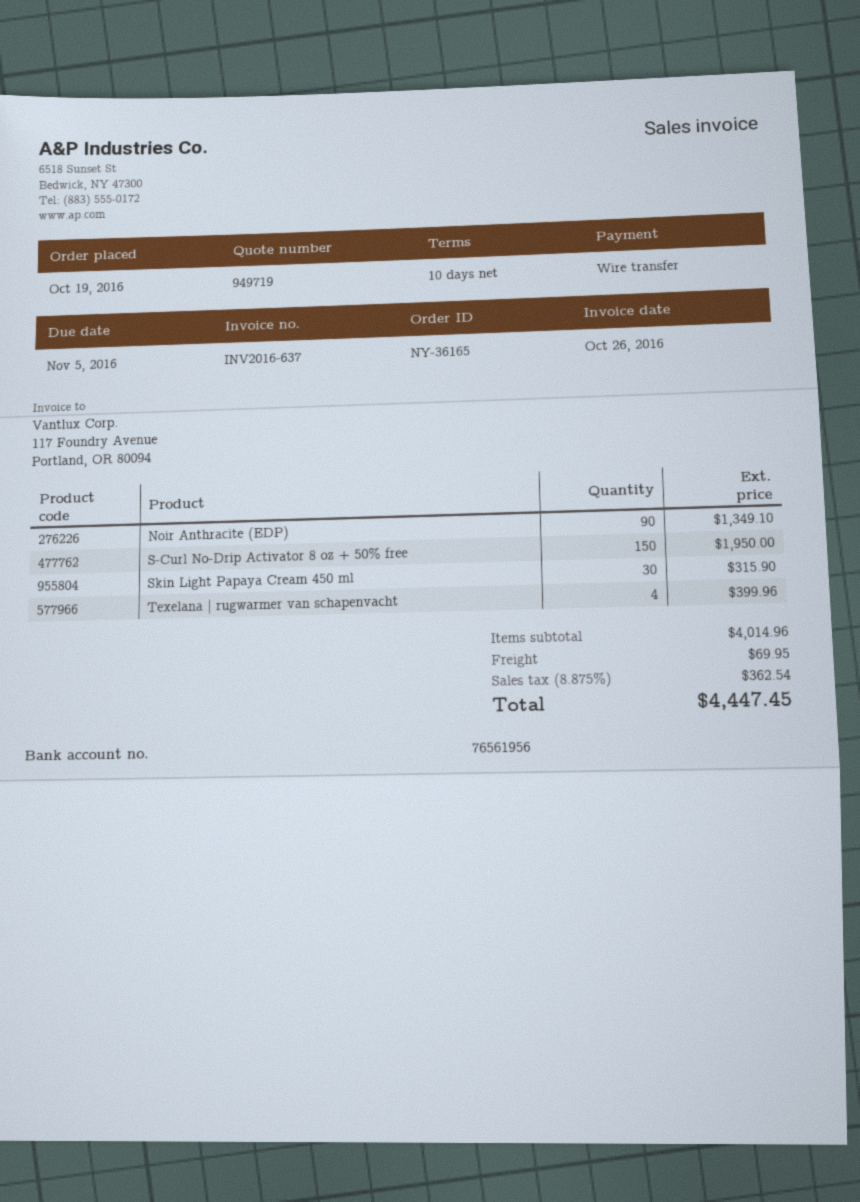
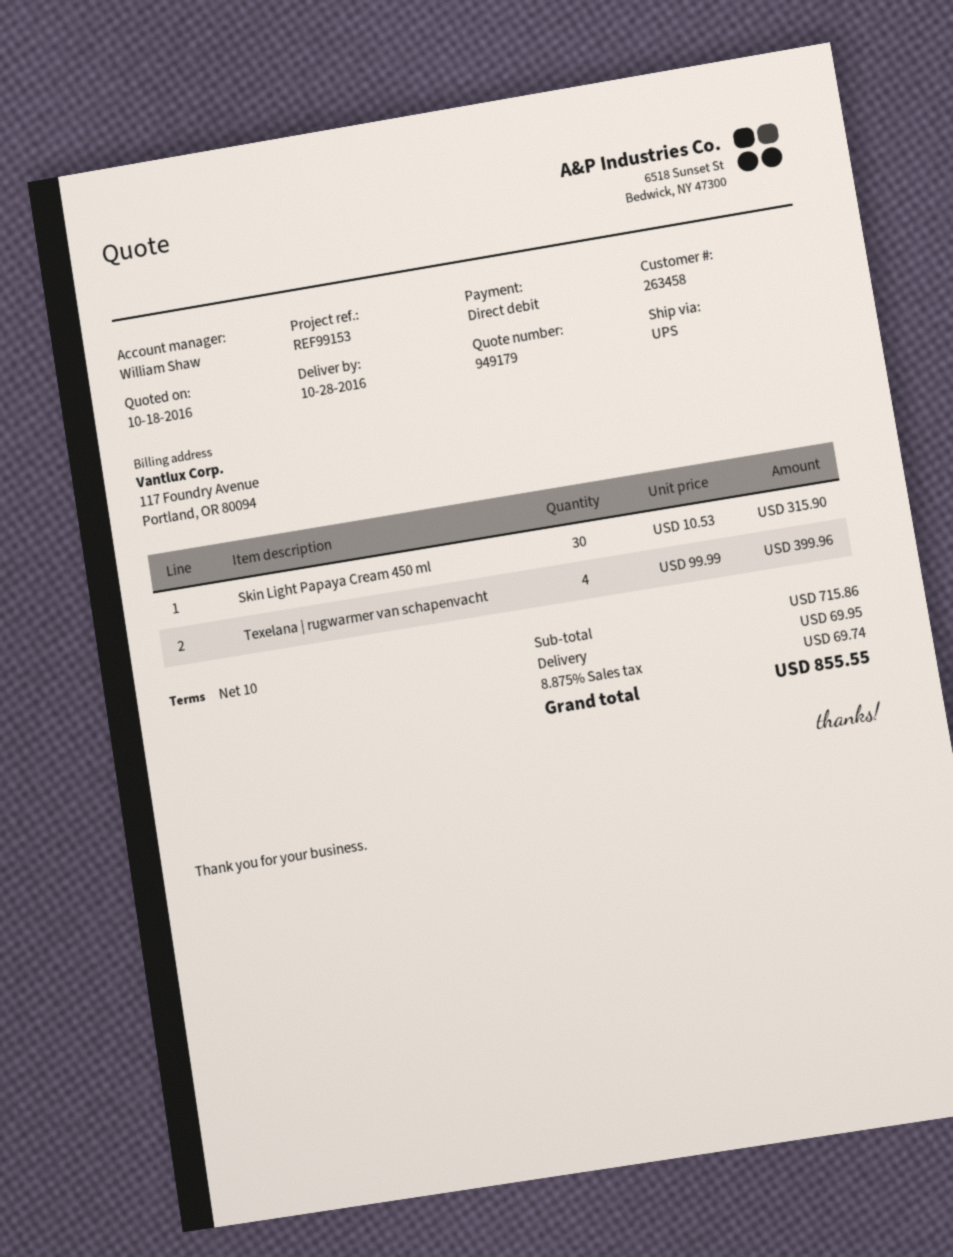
quote number: 949719 -> 949179
payment method: bank transfer -> direct debit
Noir Anthracite (EDP): 90 for 1349.10 -> none
S-Curl No-Drip Activator 8 oz + 50% free: 150 for 1950.00 -> none
subtotal: 4014.96 -> 715.86
tax: 8.875% = 362.54 -> 8.875% = 69.74
total: 4447.45 -> 855.55

